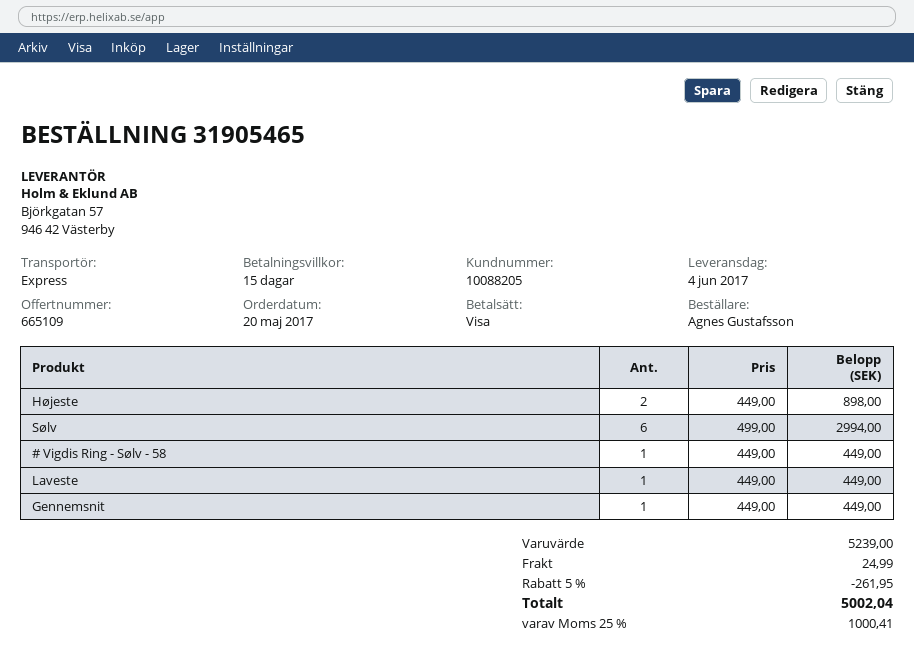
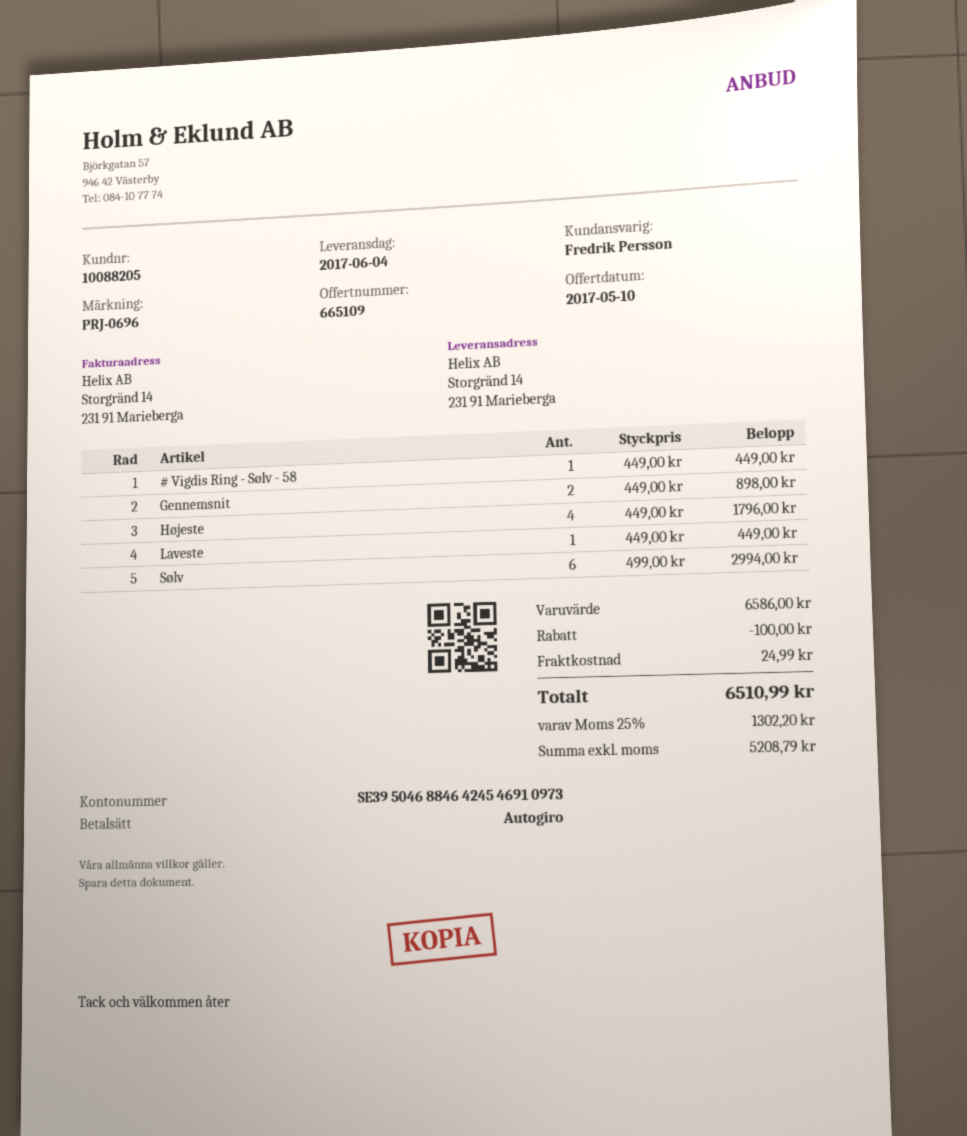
payment method: Visa -> direct debit
Højeste: 2 x 449.00 = 898.00 -> 4 x 449.00 = 1796.00
Gennemsnit: 1 x 449.00 = 449.00 -> 2 x 449.00 = 898.00
subtotal: 5239.00 -> 6586.00
discount: 261.95 -> 100.00
tax: 25% = 1000.41 -> 25% = 1302.20
total: 5002.04 -> 6510.99

